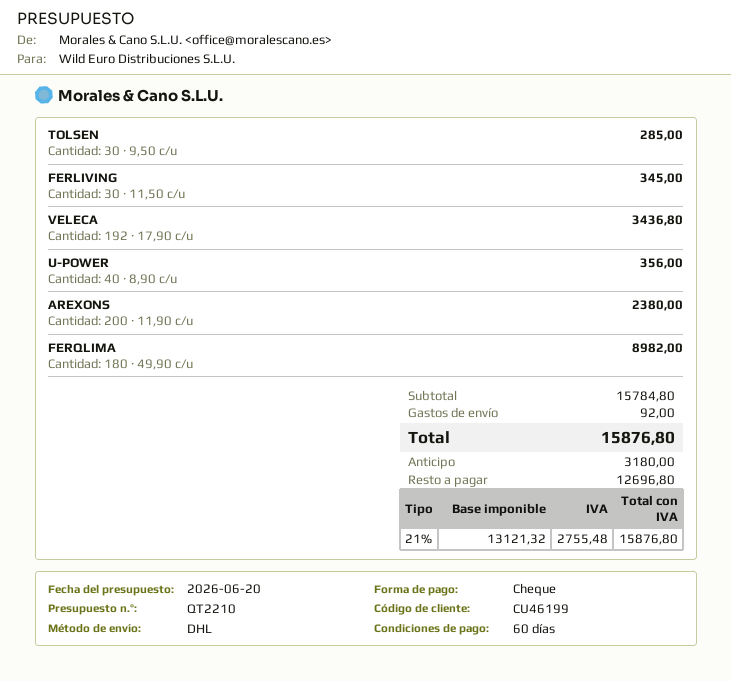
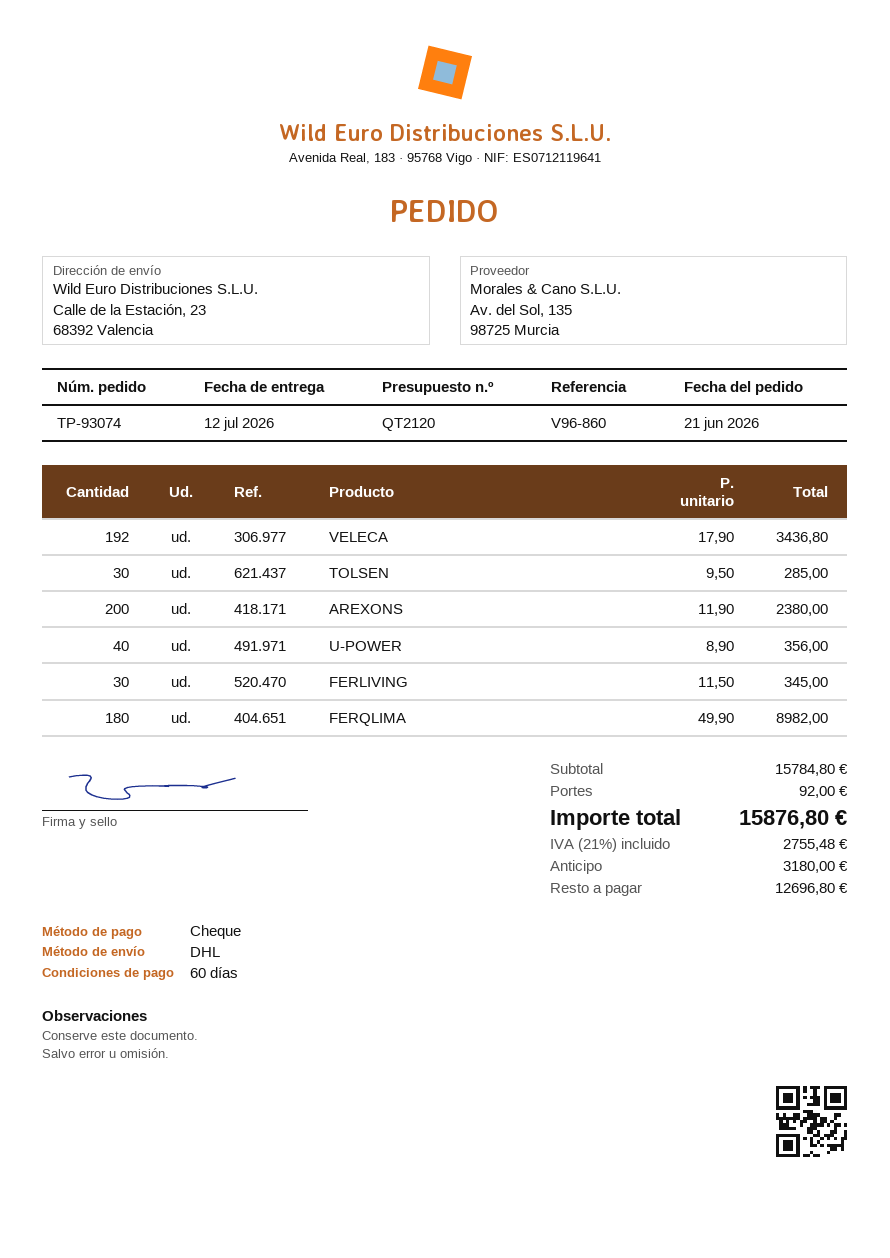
quote number: QT2210 -> QT2120

